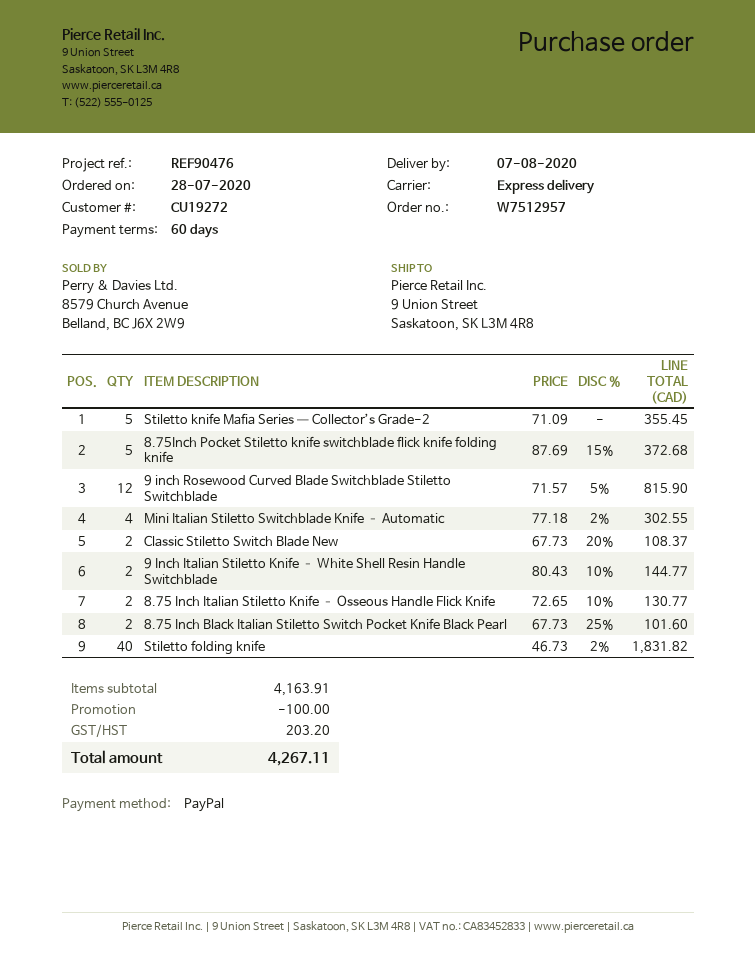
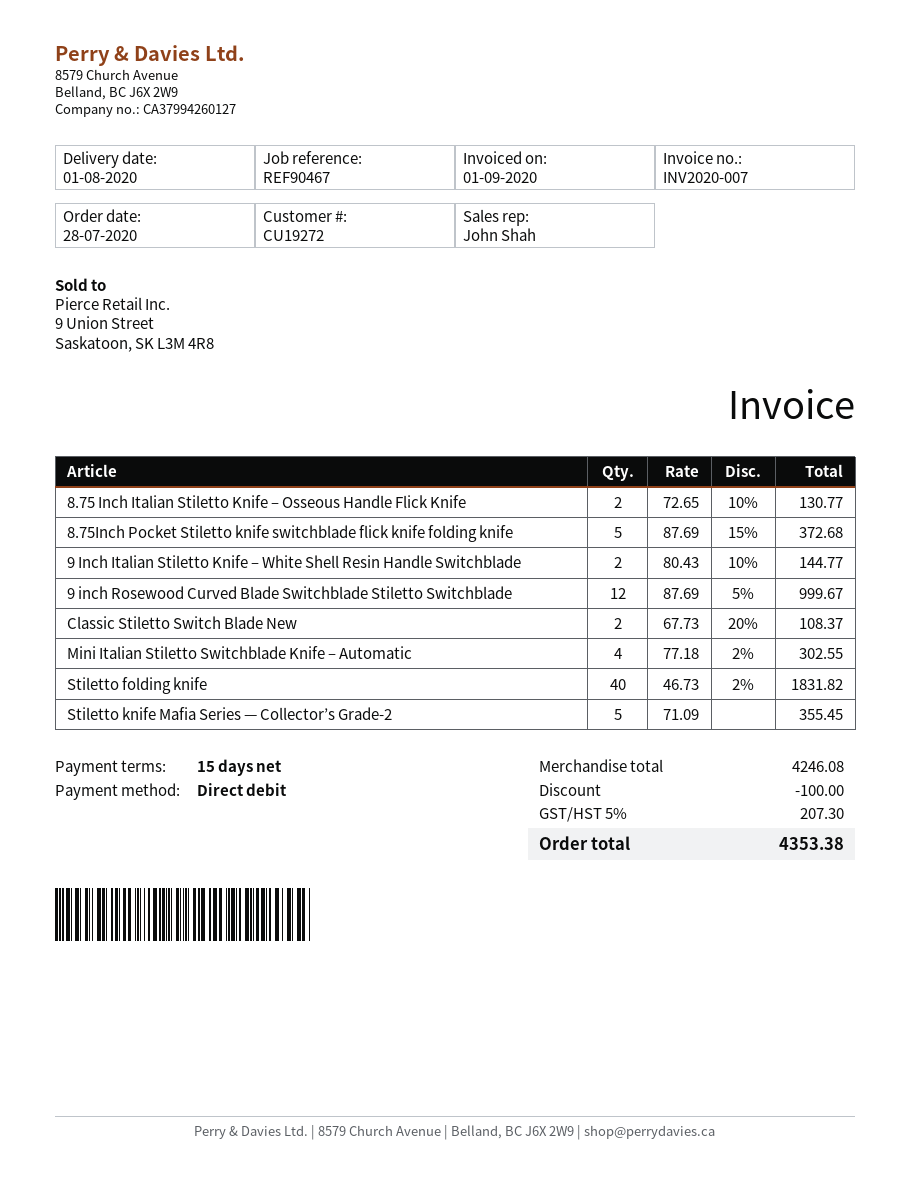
delivery date: 2020-08-07 -> 2020-08-01
payment terms: 60 days -> 15 days
reference: REF90476 -> REF90467
payment method: PayPal -> direct debit
9 inch Rosewood Curved Blade Switchblade Stiletto Switchblade: 12 x 71.57 - 5% = 815.90 -> 12 x 87.69 - 5% = 999.67
8.75 Inch Black Italian Stiletto Switch Pocket Knife Black Pearl: 2 x 67.73 - 25% = 101.60 -> none
subtotal: 4163.91 -> 4246.08
tax: 203.20 -> 207.30
total: 4267.11 -> 4353.38

